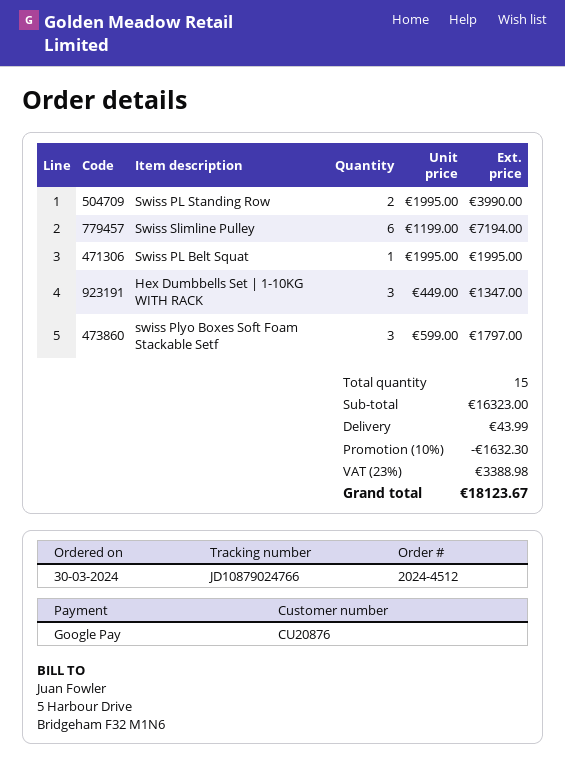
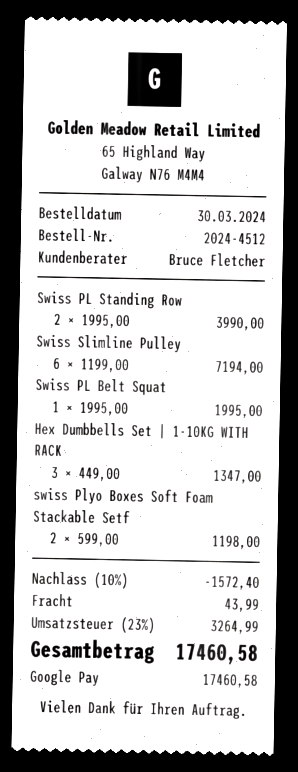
swiss Plyo Boxes Soft Foam Stackable Setf: 3 x 599.00 = 1797.00 -> 2 x 599.00 = 1198.00
discount: 10% = 1632.30 -> 10% = 1572.40
tax: 23% = 3388.98 -> 23% = 3264.99
total: 18123.67 -> 17460.58

